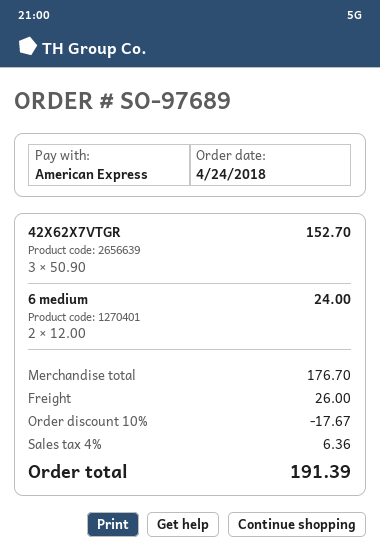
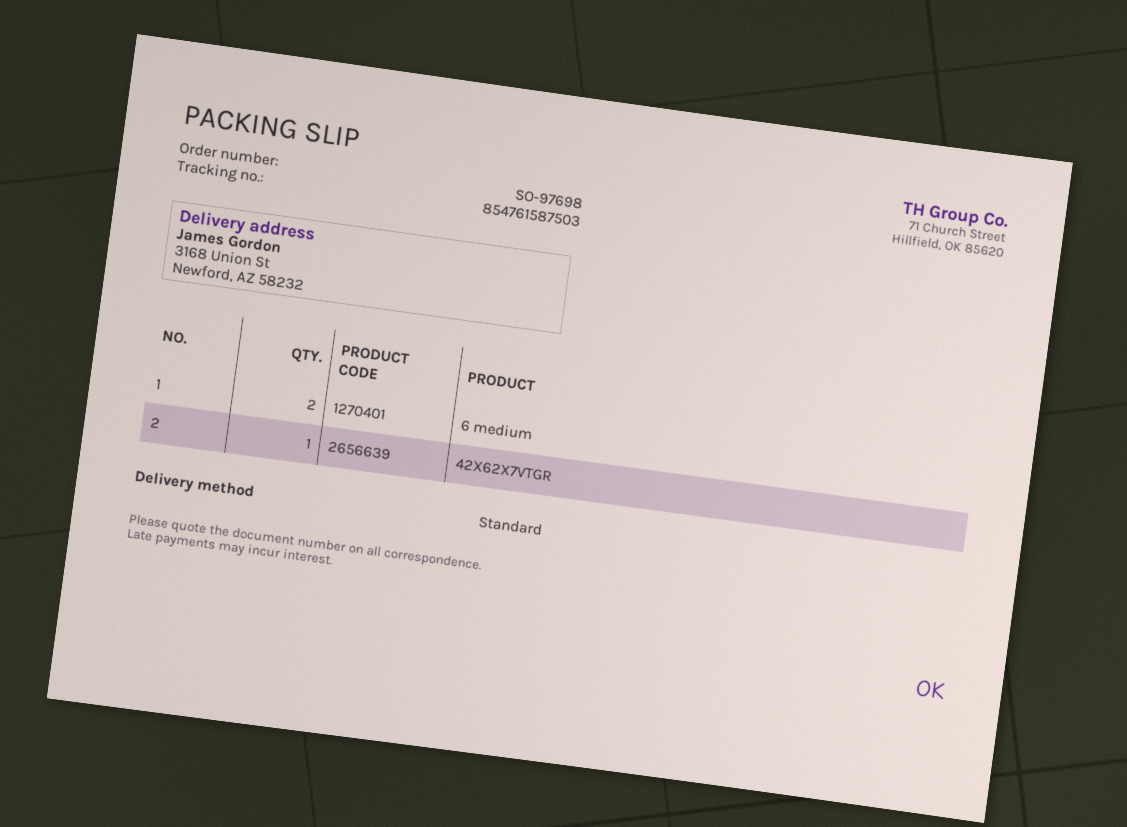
order number: SO-97689 -> SO-97698
42X62X7VTGR: 3 -> 1

